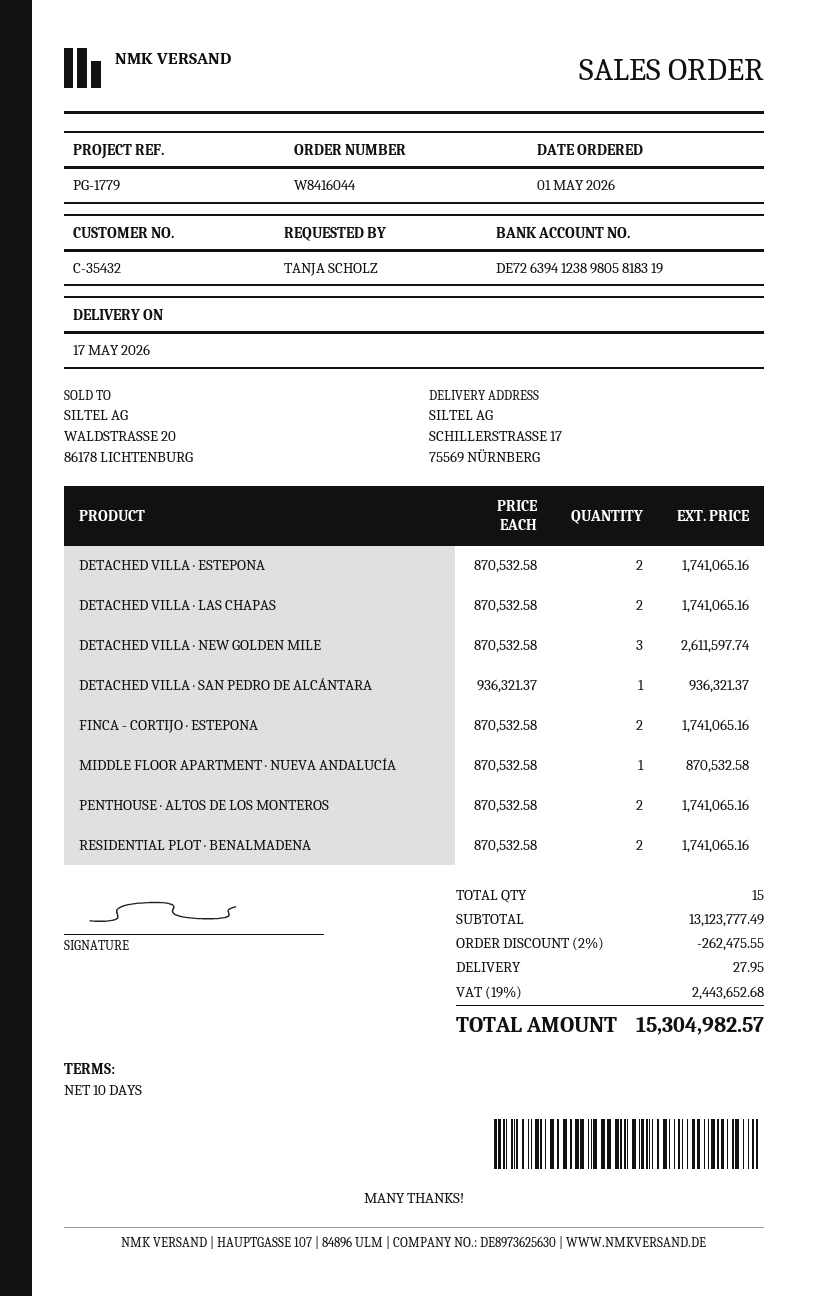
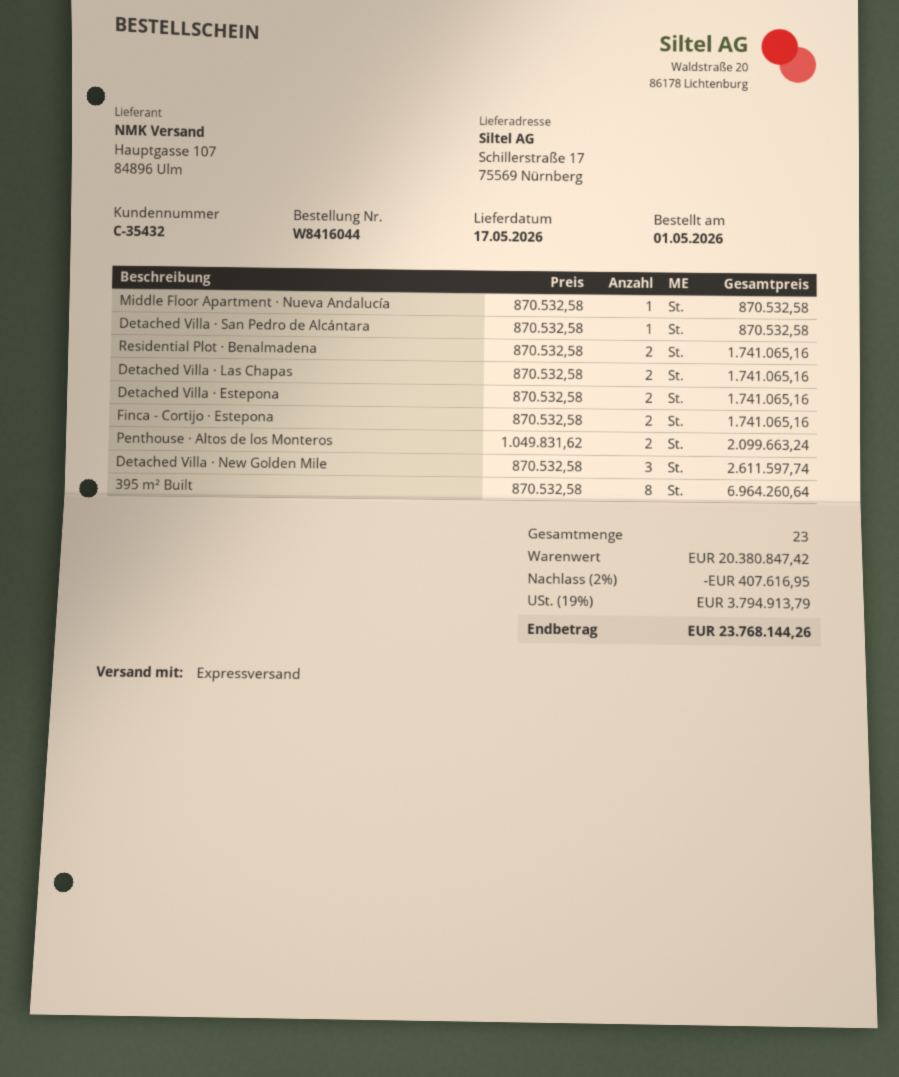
DETACHED VILLA · SAN PEDRO DE ALCÁNTARA: 1 x 936321.37 = 936321.37 -> 1 x 870532.58 = 870532.58
PENTHOUSE · ALTOS DE LOS MONTEROS: 2 x 870532.58 = 1741065.16 -> 2 x 1049831.62 = 2099663.24
395 m² Built: none -> 8 x 870532.58 = 6964260.64
total quantity: 15 -> 23
subtotal: 13123777.49 -> 20380847.42
discount: 2% = 262475.55 -> 2% = 407616.95
shipping: 27.95 -> none
tax: 19% = 2443652.68 -> 19% = 3794913.79
total: 15304982.57 -> 23768144.26

